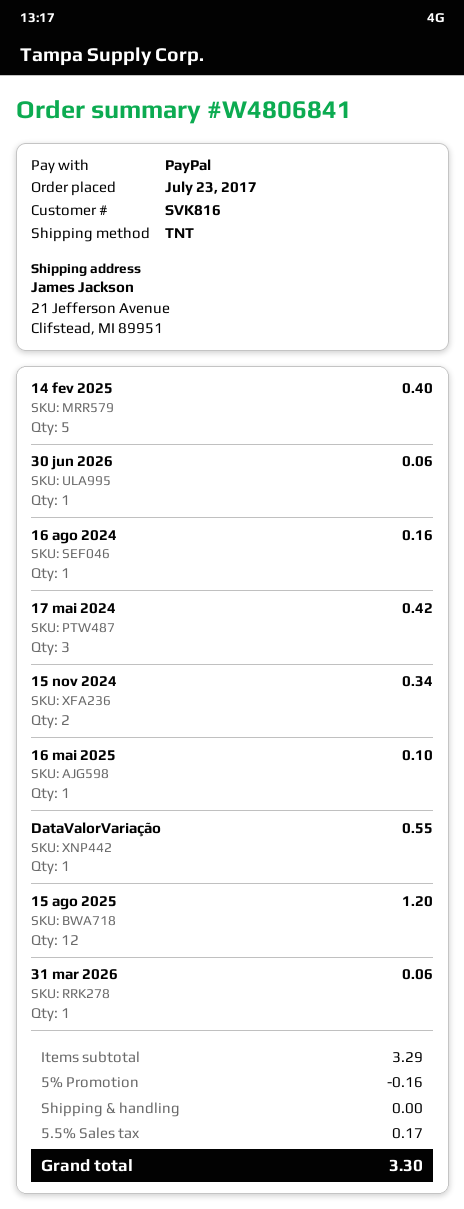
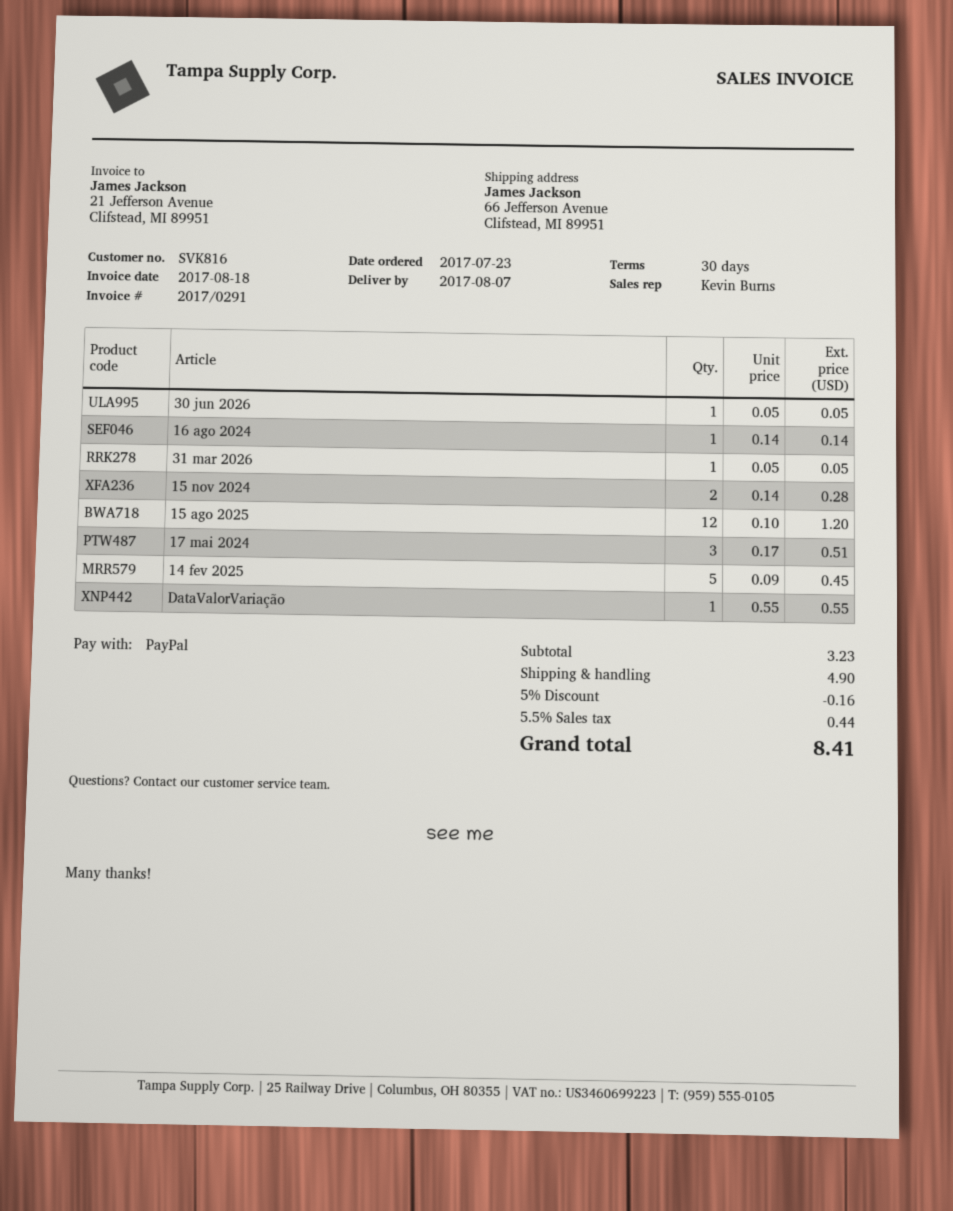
ship to: 21 Jefferson Avenue, Clifstead, MI 89951 -> 66 Jefferson Avenue, Clifstead, MI 89951
14 fev 2025: 5 for 0.40 -> 5 for 0.45
30 jun 2026: 1 for 0.06 -> 1 for 0.05
16 ago 2024: 1 for 0.16 -> 1 for 0.14
17 mai 2024: 3 for 0.42 -> 3 for 0.51
15 nov 2024: 2 for 0.34 -> 2 for 0.28
16 mai 2025: 1 for 0.10 -> none
31 mar 2026: 1 for 0.06 -> 1 for 0.05
subtotal: 3.29 -> 3.23
shipping: 0.00 -> 4.90
tax: 5.5% = 0.17 -> 5.5% = 0.44
total: 3.30 -> 8.41

